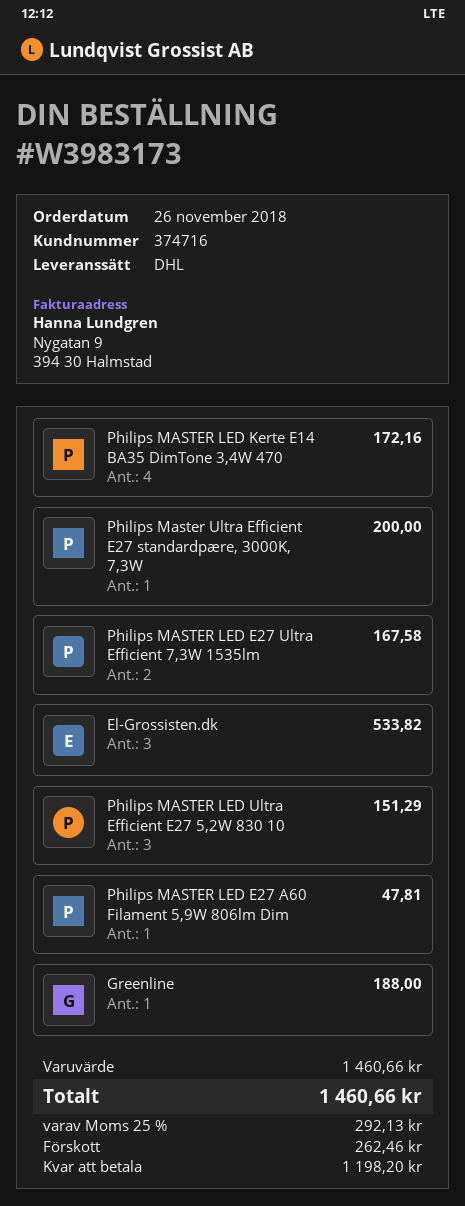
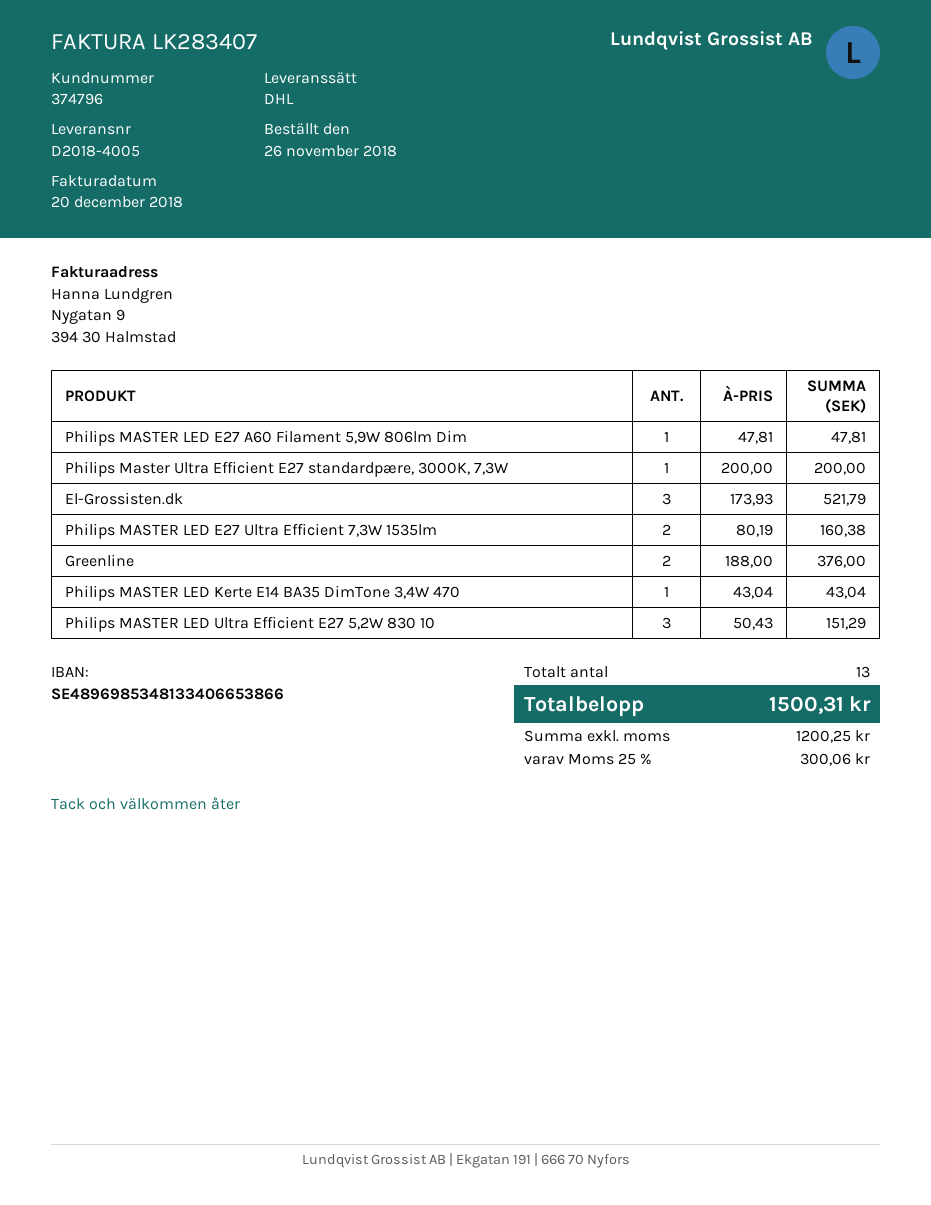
customer number: 374716 -> 374796
Philips MASTER LED Kerte E14 BA35 DimTone 3,4W 470: 4 for 172.16 -> 1 for 43.04
Philips MASTER LED E27 Ultra Efficient 7,3W 1535lm: 2 for 167.58 -> 2 for 160.38
El-Grossisten.dk: 3 for 533.82 -> 3 for 521.79
Greenline: 1 for 188.00 -> 2 for 376.00
tax: 25% = 292.13 -> 25% = 300.06
total: 1460.66 -> 1500.31

